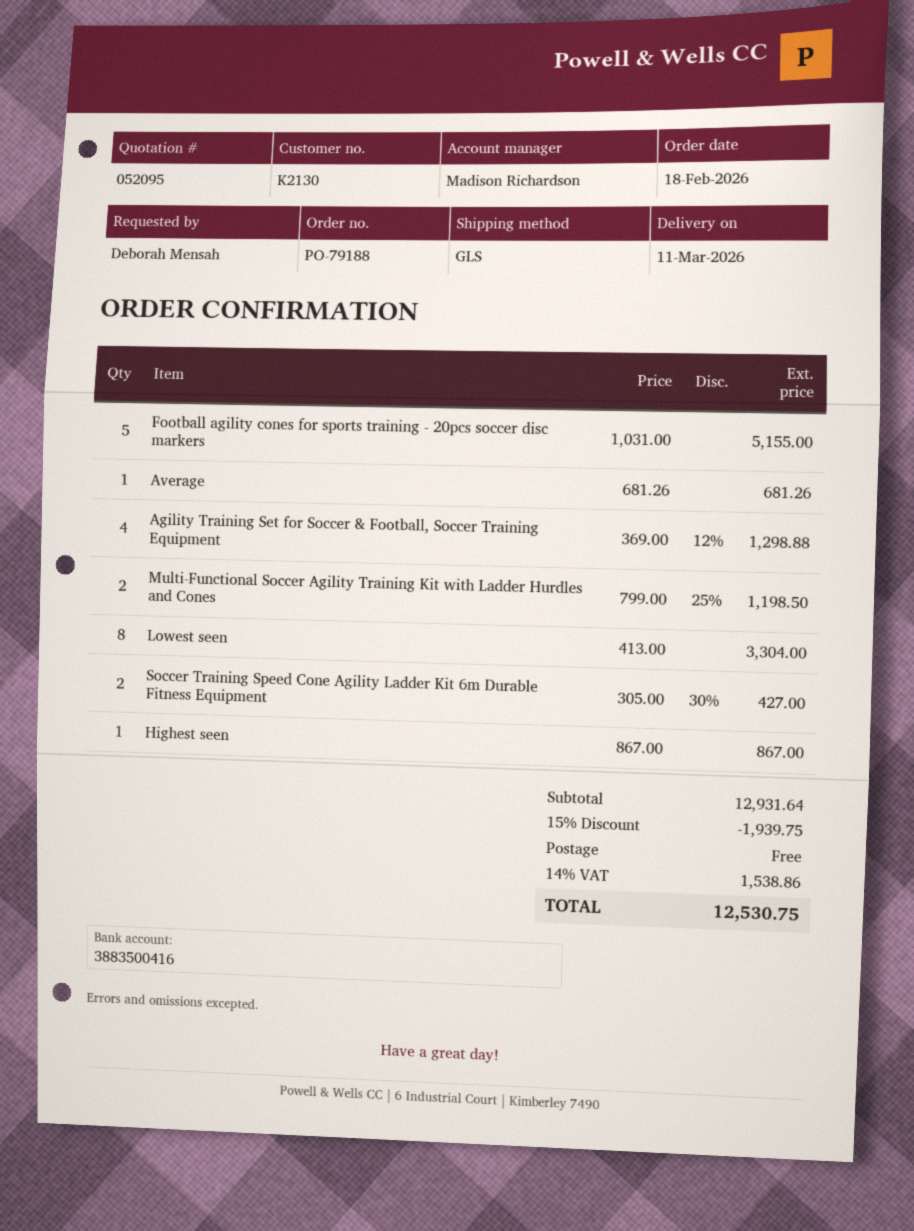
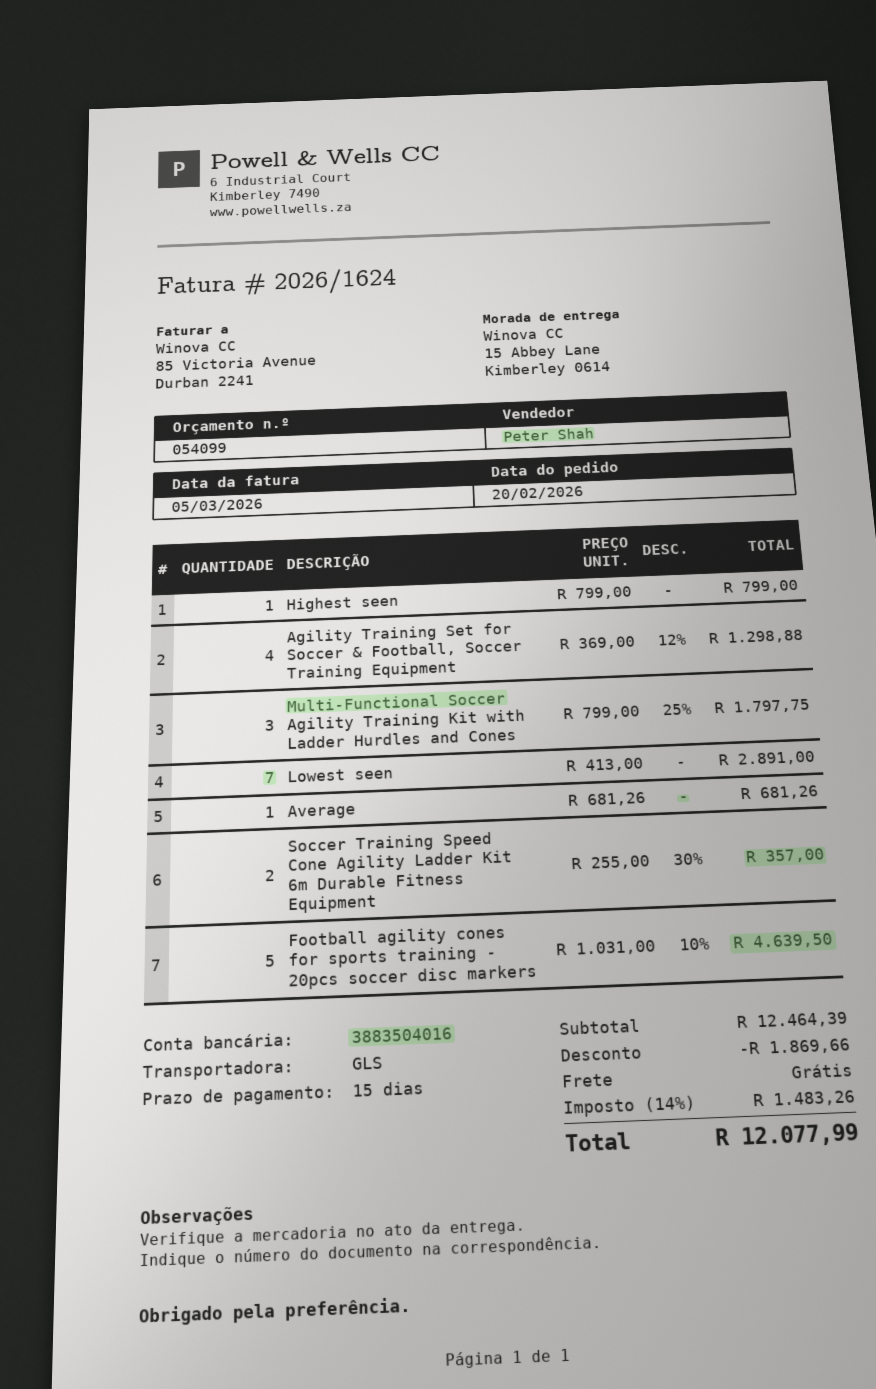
quote number: 052095 -> 054099
order date: 2026-02-18 -> 2026-02-20
sales rep: Madison Richardson -> Peter Shah
bank account: 3883500416 -> 3883504016
Football agility cones for sports training - 20pcs soccer disc markers: 5 x 1031.00 = 5155.00 -> 5 x 1031.00 - 10% = 4639.50
Multi-Functional Soccer Agility Training Kit with Ladder Hurdles and Cones: 2 x 799.00 - 25% = 1198.50 -> 3 x 799.00 - 25% = 1797.75
Lowest seen: 8 x 413.00 = 3304.00 -> 7 x 413.00 = 2891.00
Soccer Training Speed Cone Agility Ladder Kit 6m Durable Fitness Equipment: 2 x 305.00 - 30% = 427.00 -> 2 x 255.00 - 30% = 357.00
Highest seen: 1 x 867.00 = 867.00 -> 1 x 799.00 = 799.00
subtotal: 12931.64 -> 12464.39
discount: 1939.75 -> 1869.66
tax: 14% = 1538.86 -> 14% = 1483.26
total: 12530.75 -> 12077.99

